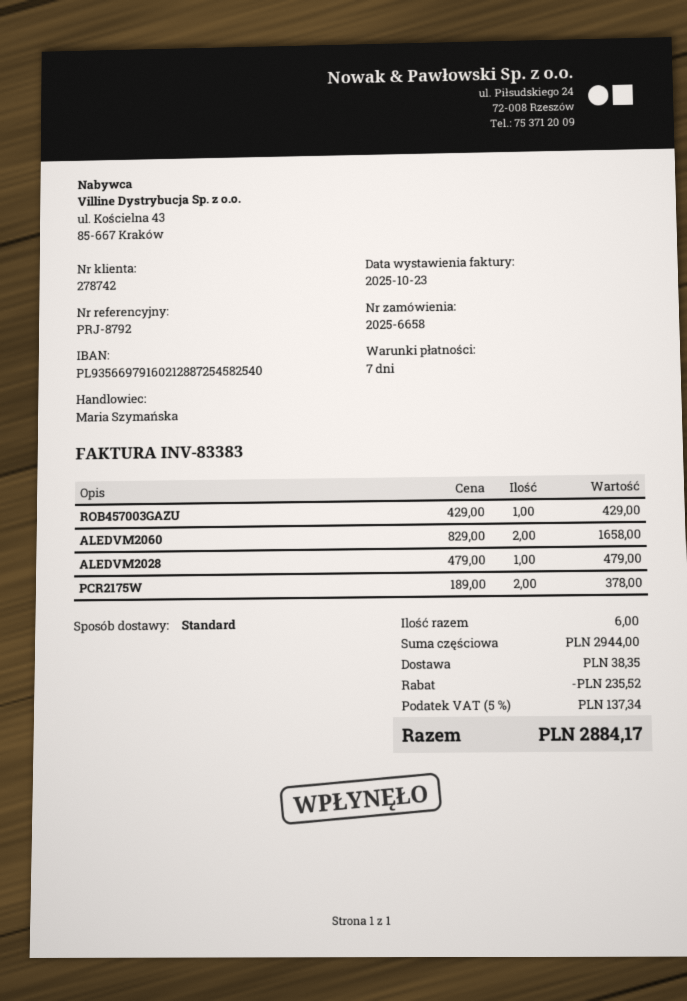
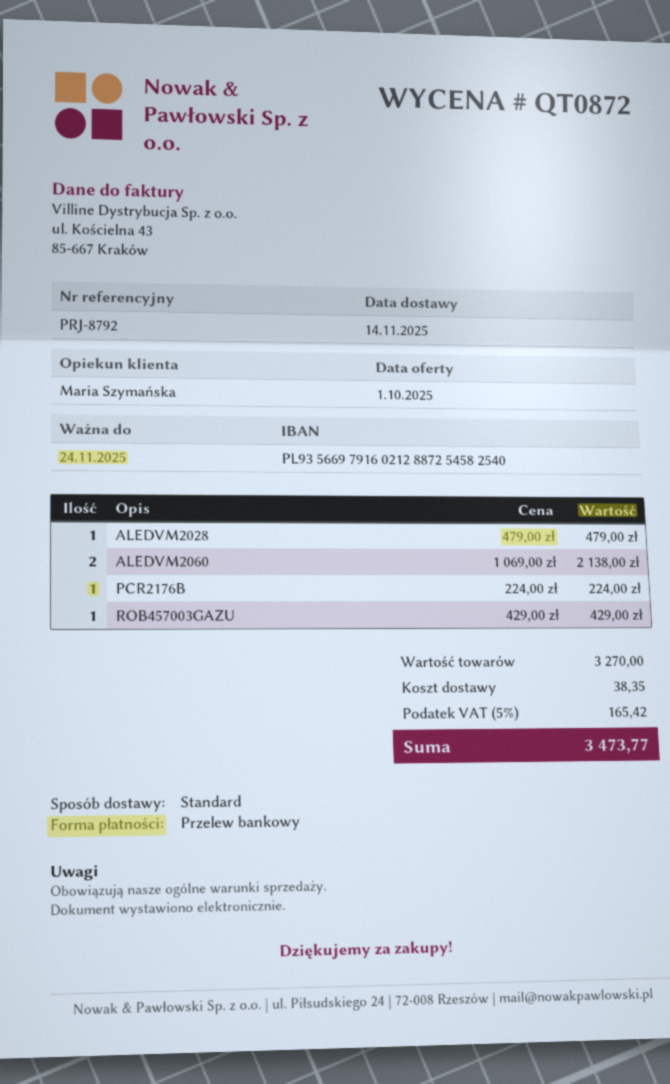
ALEDVM2060: 2 x 829.00 = 1658.00 -> 2 x 1069.00 = 2138.00
PCR2175W: 2 x 189.00 = 378.00 -> none
PCR2176B: none -> 1 x 224.00 = 224.00
subtotal: 2944.00 -> 3270.00
discount: 235.52 -> none
tax: 5% = 137.34 -> 5% = 165.42
total: 2884.17 -> 3473.77

